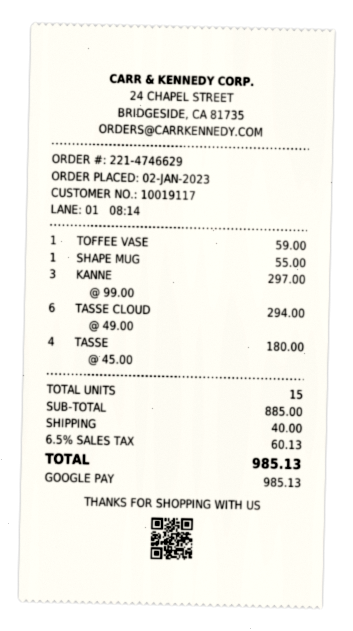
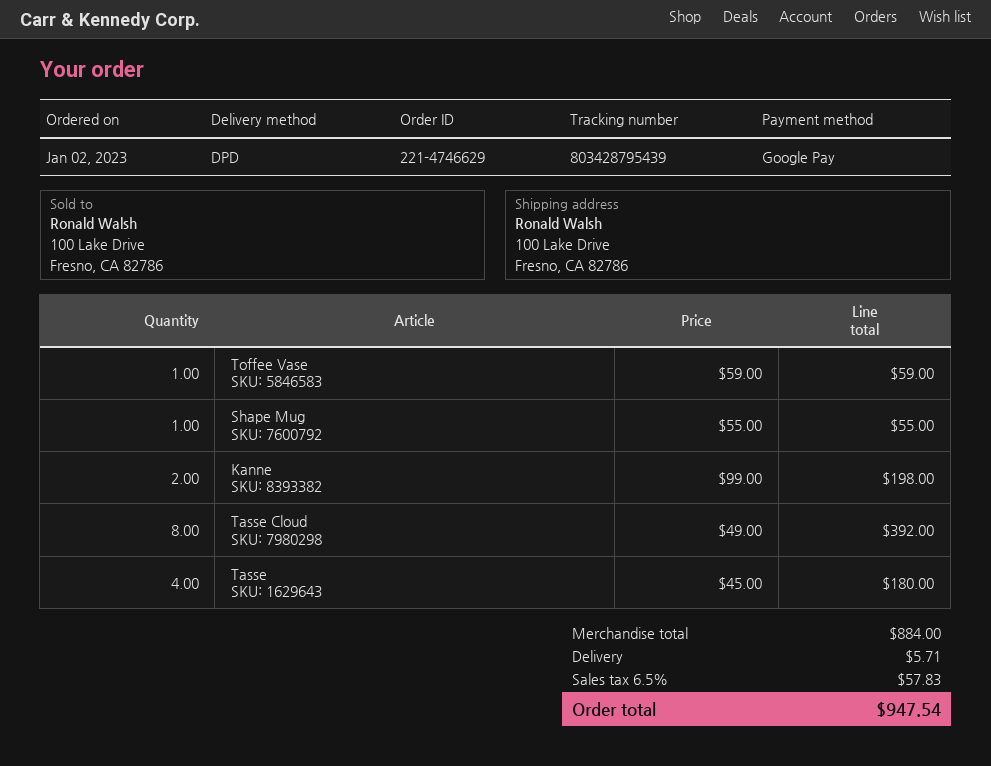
KANNE: 3 x 99.00 = 297.00 -> 2 x 99.00 = 198.00
TASSE CLOUD: 6 x 49.00 = 294.00 -> 8 x 49.00 = 392.00
subtotal: 885.00 -> 884.00
shipping: 40.00 -> 5.71
tax: 6.5% = 60.13 -> 6.5% = 57.83
total: 985.13 -> 947.54

